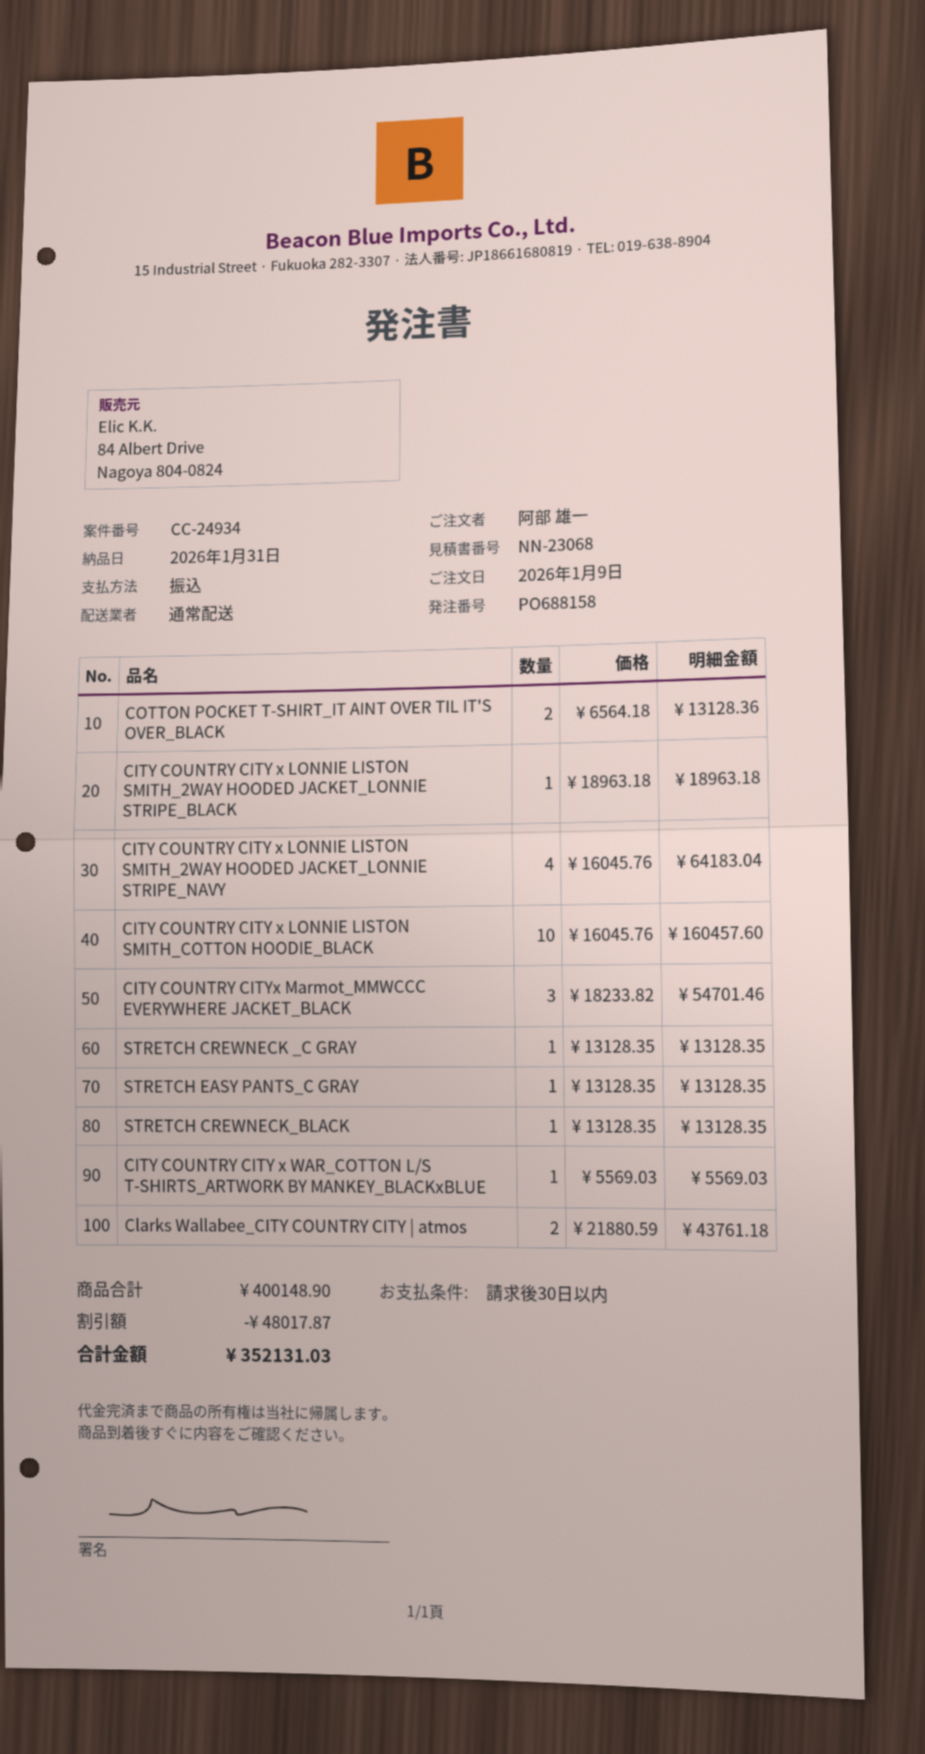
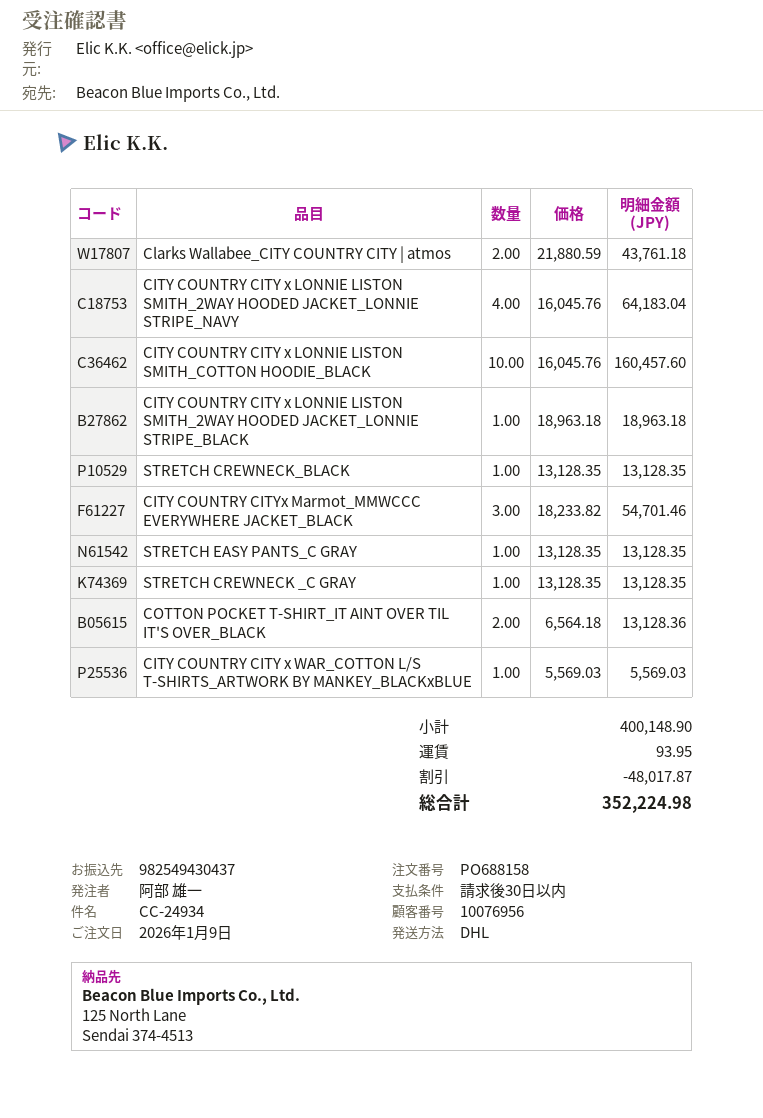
shipping method: standard -> DHL
shipping: none -> 93.95
total: 352131.03 -> 352224.98

